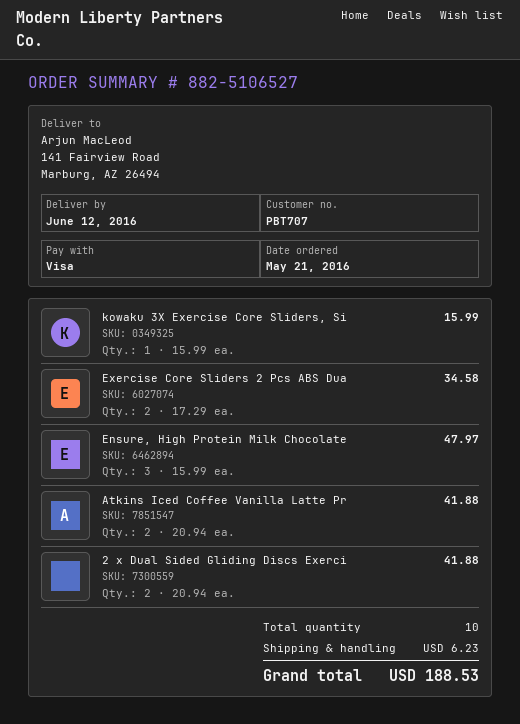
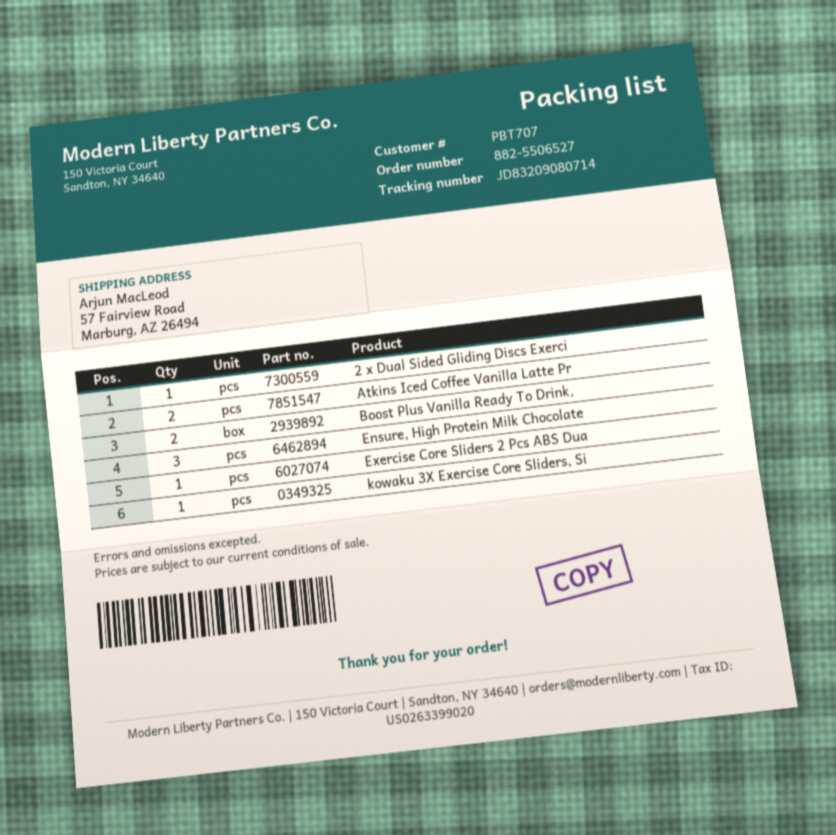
order number: 882-5106527 -> 882-5506527
ship to: 141 Fairview Road, Marburg, AZ 26494 -> 57 Fairview Road, Marburg, AZ 26494
Exercise Core Sliders 2 Pcs ABS Dua: 2 -> 1
2 x Dual Sided Gliding Discs Exerci: 2 -> 1
Boost Plus Vanilla Ready To Drink,: none -> 2

